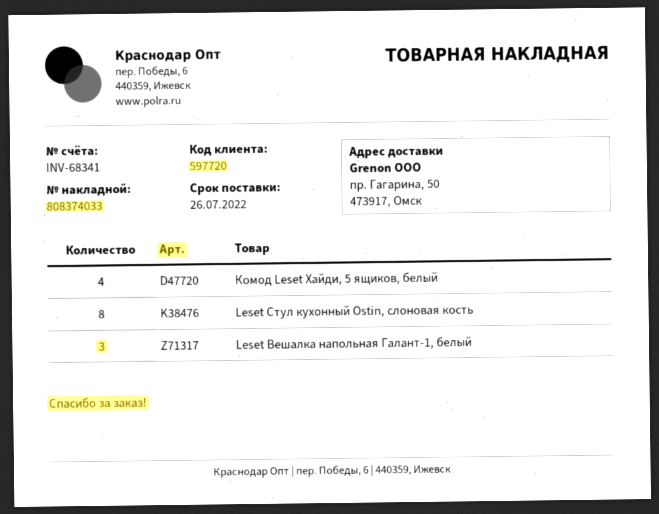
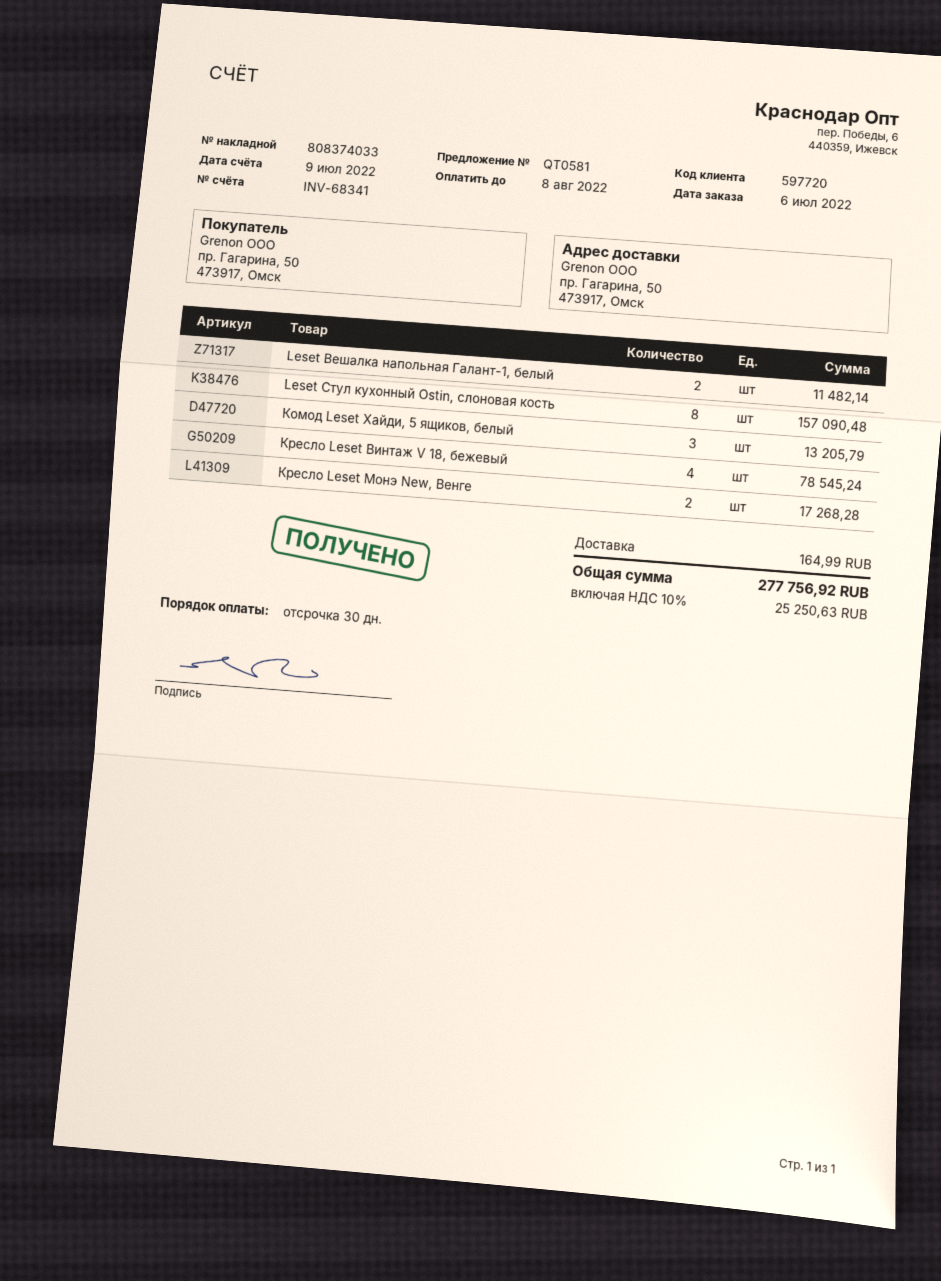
Комод Leset Хайди, 5 ящиков, белый: 4 -> 3
Leset Вешалка напольная Галант-1, белый: 3 -> 2
Кресло Leset Винтаж V 18, бежевый: none -> 4
Кресло Leset Монэ New, Венге: none -> 2

